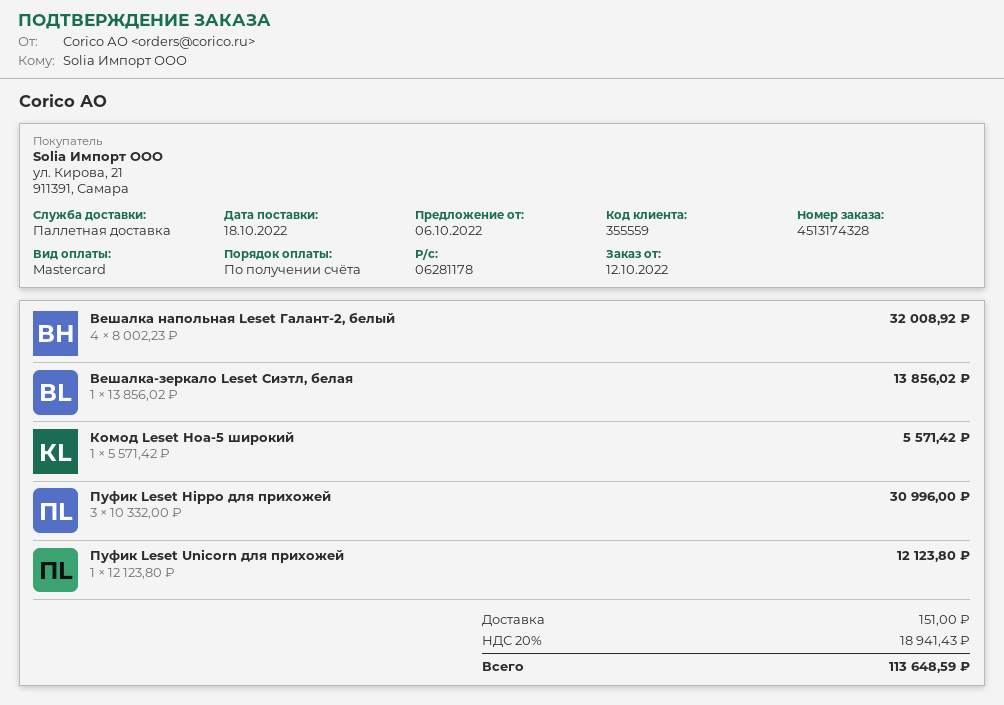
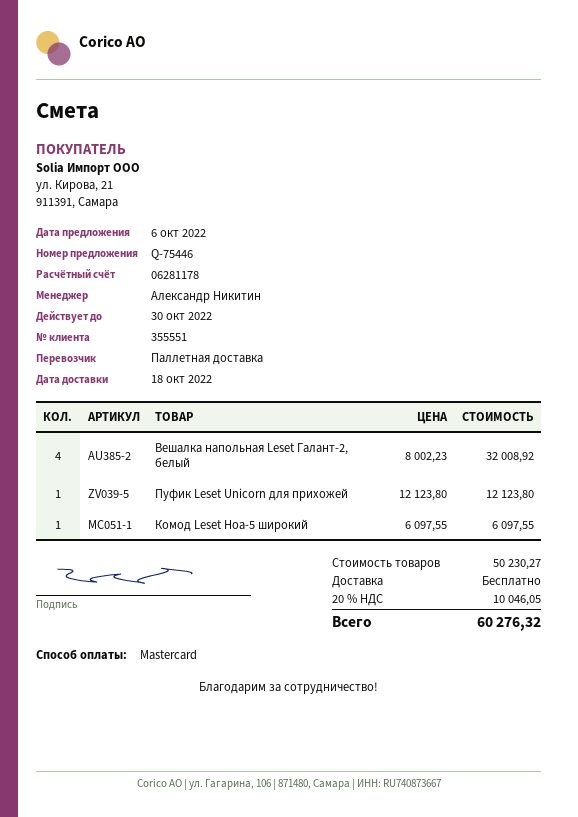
customer number: 355559 -> 355551
Вешалка-зеркало Leset Сиэтл, белая: 1 x 13856.02 = 13856.02 -> none
Комод Leset Ноа-5 широкий: 1 x 5571.42 = 5571.42 -> 1 x 6097.55 = 6097.55
Пуфик Leset Hippo для прихожей: 3 x 10332.00 = 30996.00 -> none
shipping: 151.00 -> 0.00
tax: 20% = 18941.43 -> 20% = 10046.05
total: 113648.59 -> 60276.32

